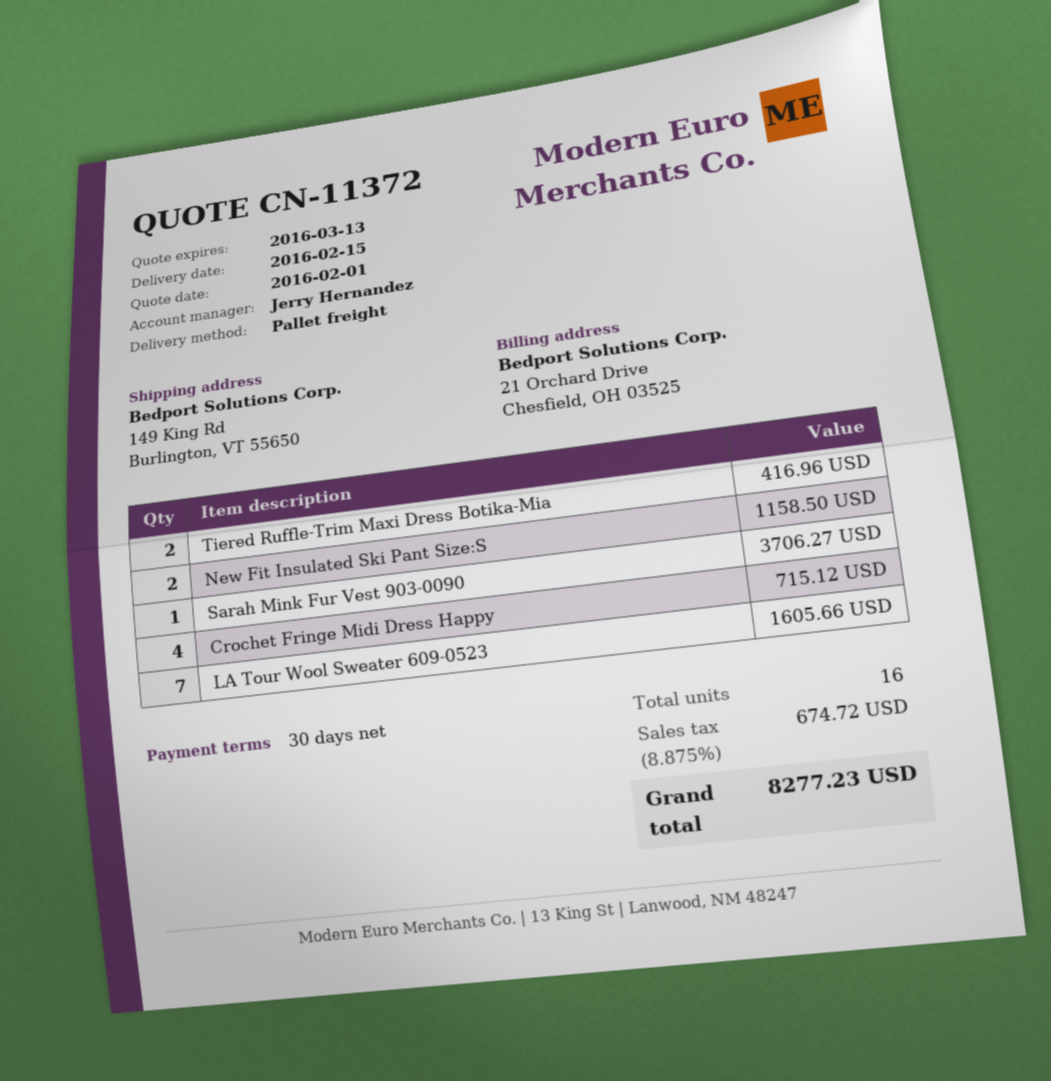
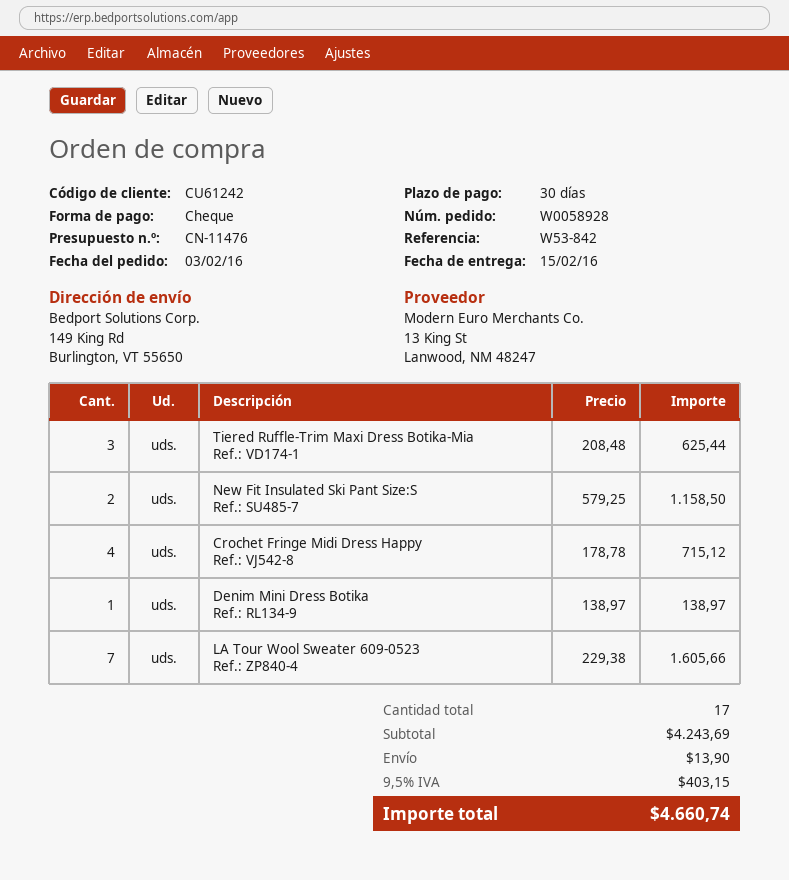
quote number: CN-11372 -> CN-11476
Tiered Ruffle-Trim Maxi Dress Botika-Mia: 2 for 416.96 -> 3 for 625.44
Sarah Mink Fur Vest 903-0090: 1 for 3706.27 -> none
Denim Mini Dress Botika: none -> 1 for 138.97
total quantity: 16 -> 17
shipping: none -> 13.90
tax: 8.875% = 674.72 -> 9.5% = 403.15
total: 8277.23 -> 4660.74

